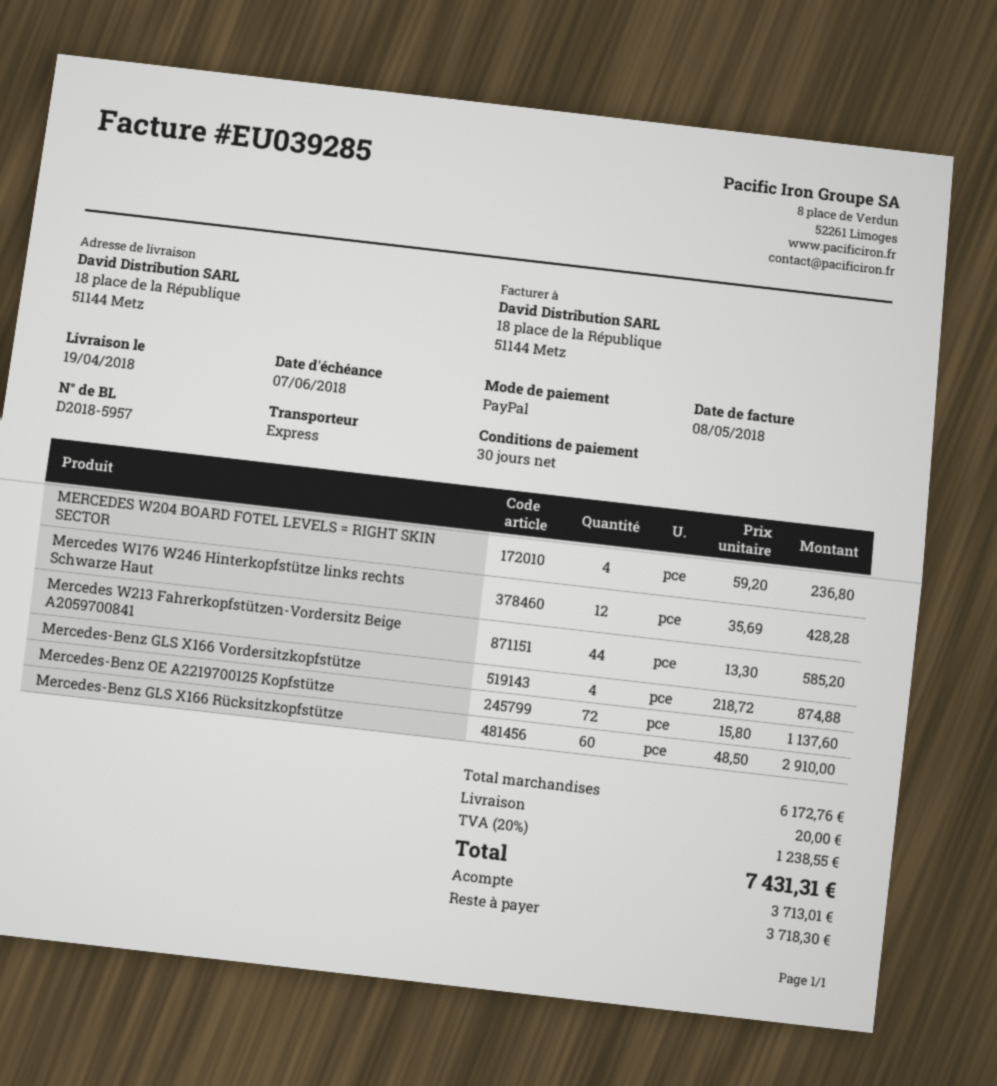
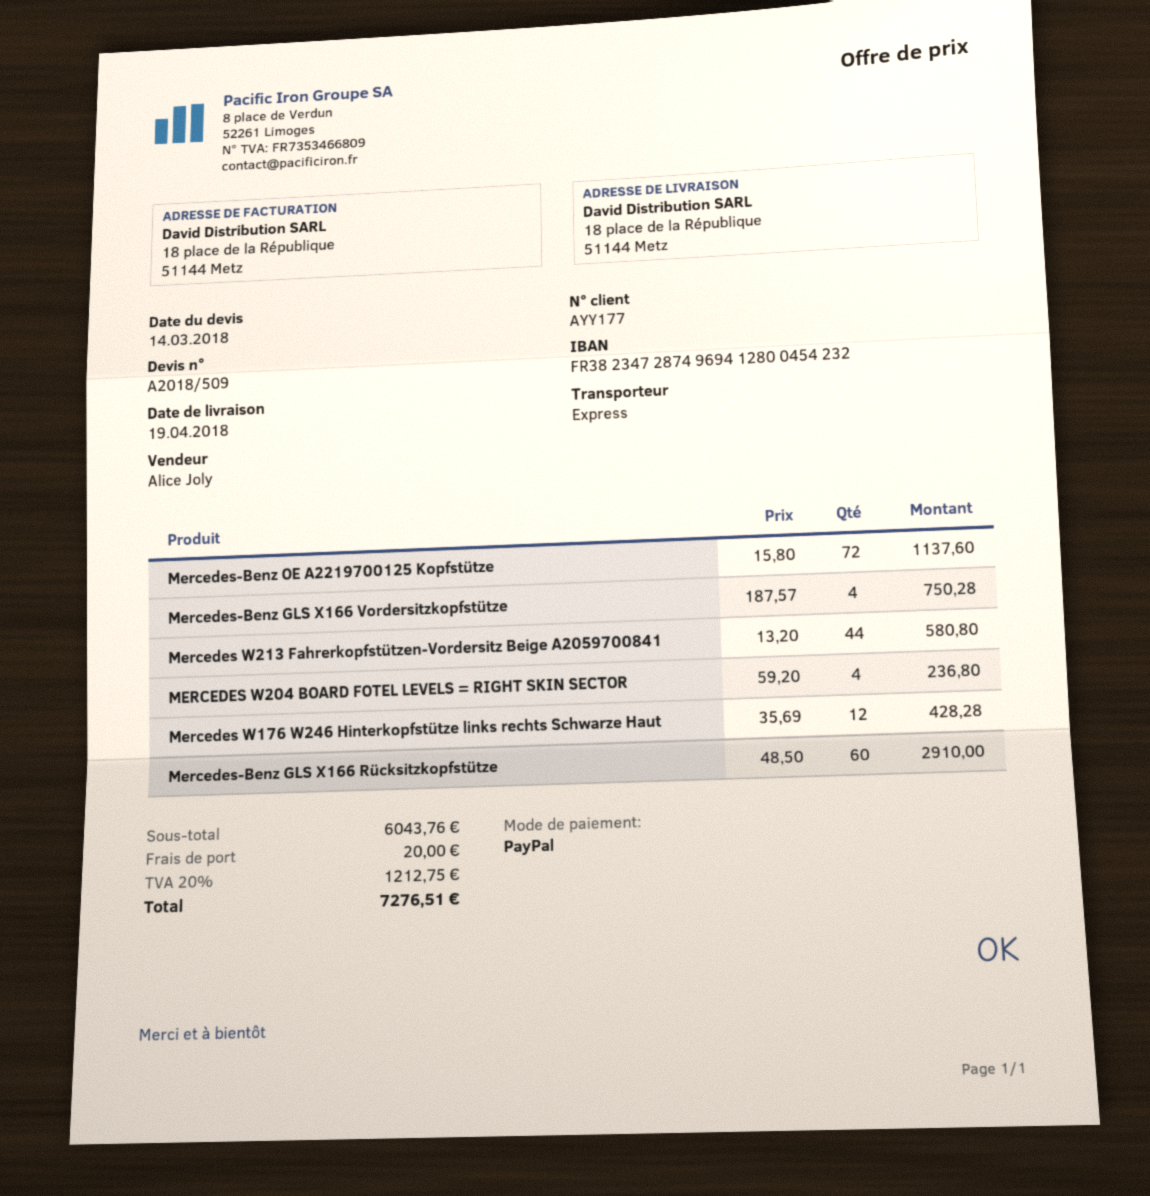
Mercedes W213 Fahrerkopfstützen-Vordersitz Beige A2059700841: 44 x 13.30 = 585.20 -> 44 x 13.20 = 580.80
Mercedes-Benz GLS X166 Vordersitzkopfstütze: 4 x 218.72 = 874.88 -> 4 x 187.57 = 750.28
subtotal: 6172.76 -> 6043.76
tax: 20% = 1238.55 -> 20% = 1212.75
total: 7431.31 -> 7276.51

